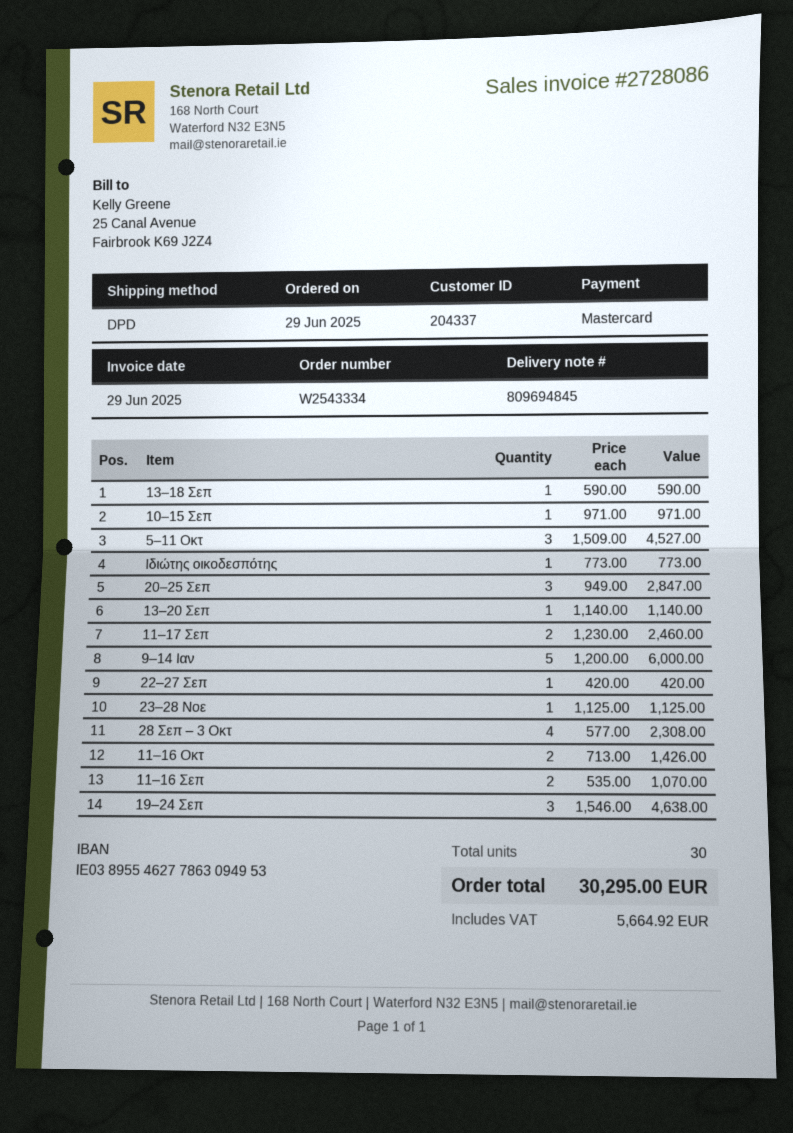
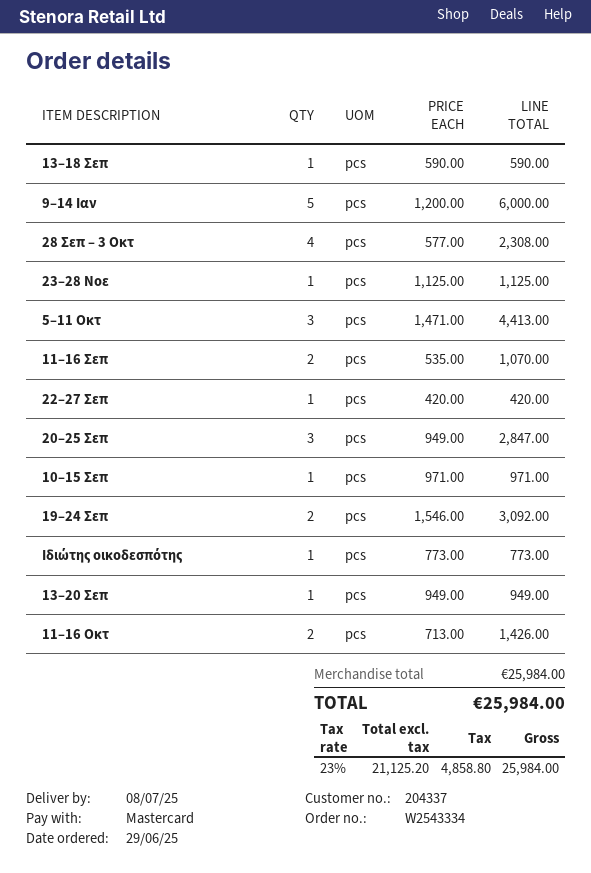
5–11 Οκτ: 3 x 1509.00 = 4527.00 -> 3 x 1471.00 = 4413.00
13–20 Σεπ: 1 x 1140.00 = 1140.00 -> 1 x 949.00 = 949.00
11–17 Σεπ: 2 x 1230.00 = 2460.00 -> none
19–24 Σεπ: 3 x 1546.00 = 4638.00 -> 2 x 1546.00 = 3092.00
tax: 5664.92 -> 4858.80
total: 30295.00 -> 25984.00

